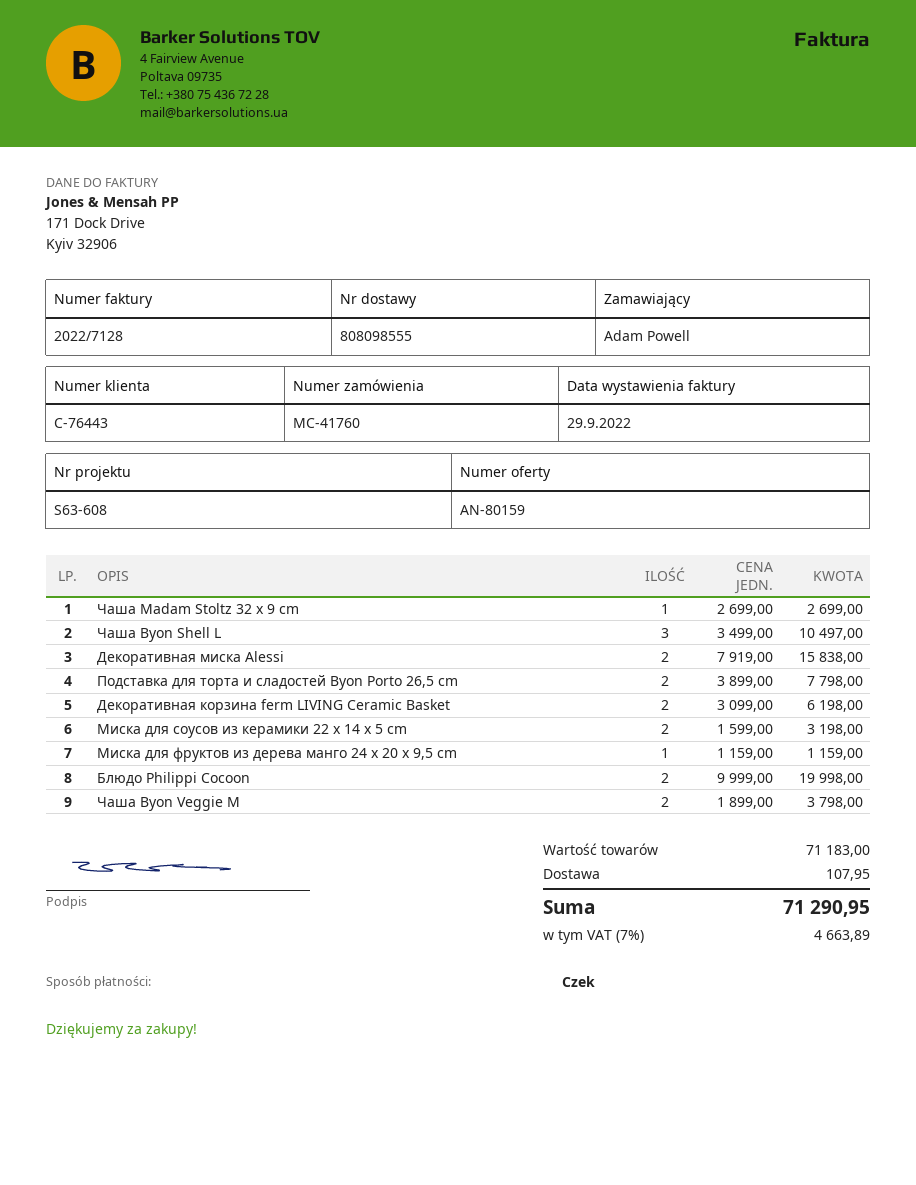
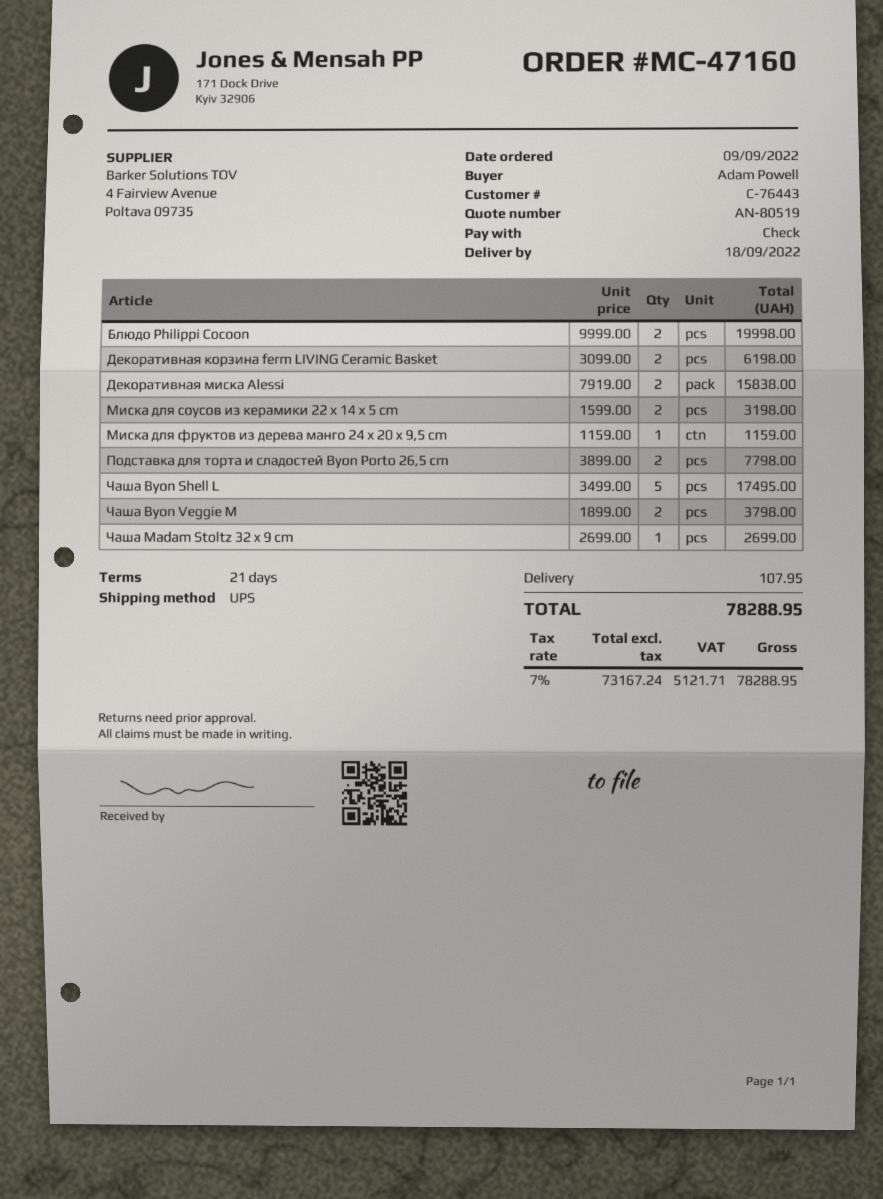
quote number: AN-80159 -> AN-80519
order number: MC-41760 -> MC-47160
Чаша Byon Shell L: 3 x 3499.00 = 10497.00 -> 5 x 3499.00 = 17495.00
tax: 7% = 4663.89 -> 7% = 5121.71
total: 71290.95 -> 78288.95

